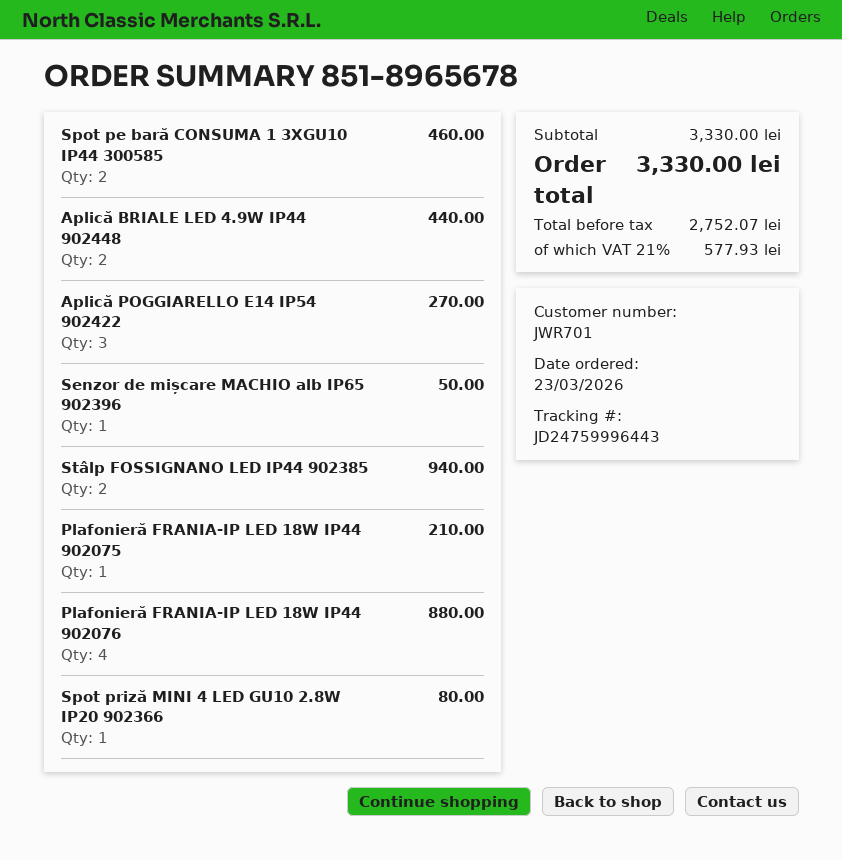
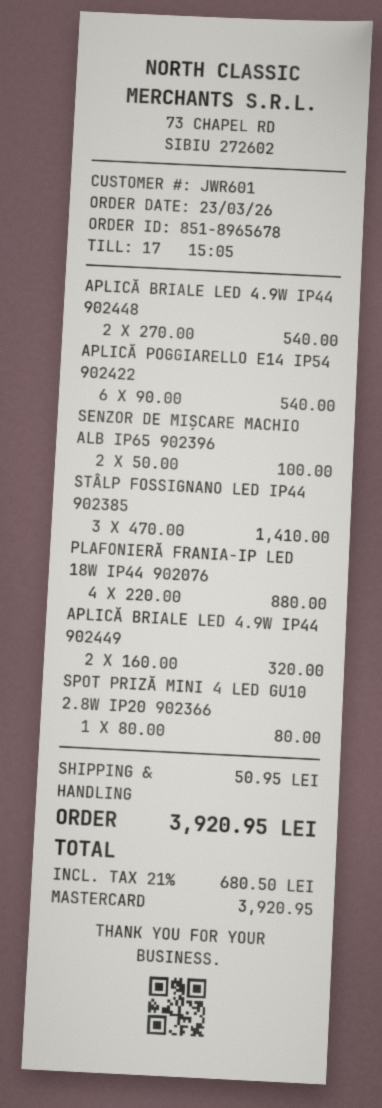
customer number: JWR701 -> JWR601
Spot pe bară CONSUMA 1 3XGU10 IP44 300585: 2 for 460.00 -> none
Aplică BRIALE LED 4.9W IP44 902448: 2 for 440.00 -> 2 for 540.00
Aplică POGGIARELLO E14 IP54 902422: 3 for 270.00 -> 6 for 540.00
Senzor de mișcare MACHIO alb IP65 902396: 1 for 50.00 -> 2 for 100.00
Stâlp FOSSIGNANO LED IP44 902385: 2 for 940.00 -> 3 for 1410.00
Plafonieră FRANIA-IP LED 18W IP44 902075: 1 for 210.00 -> none
APLICĂ BRIALE LED 4.9W IP44 902449: none -> 2 for 320.00
shipping: none -> 50.95
tax: 21% = 577.93 -> 21% = 680.50
total: 3330.00 -> 3920.95

